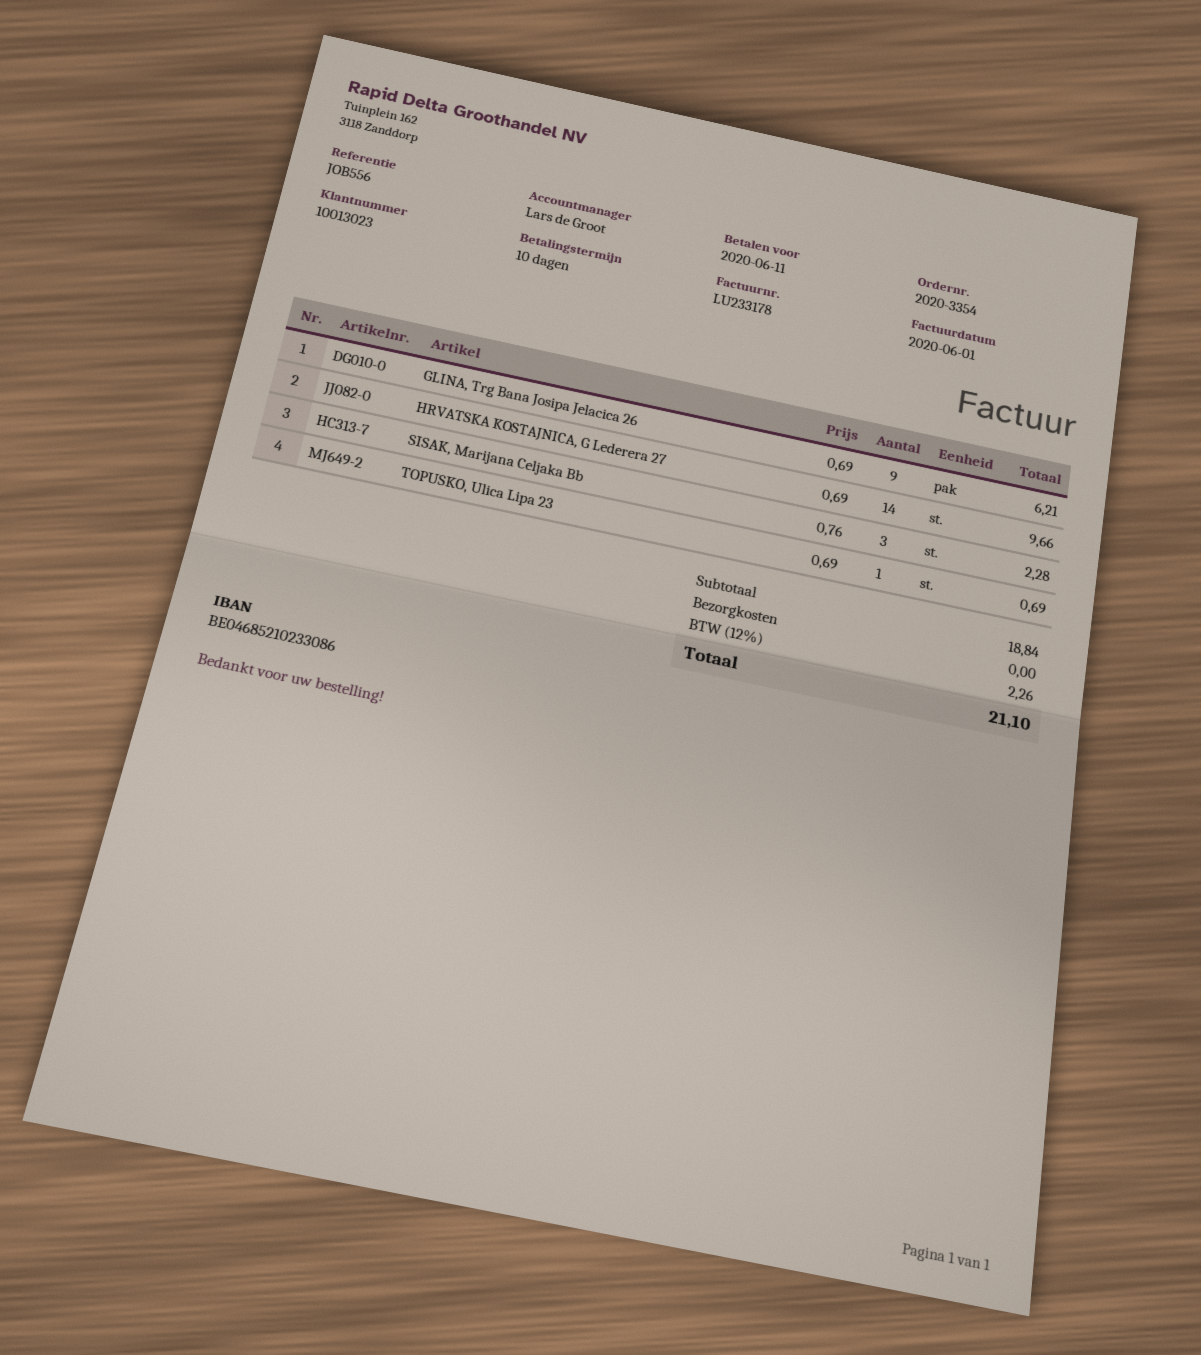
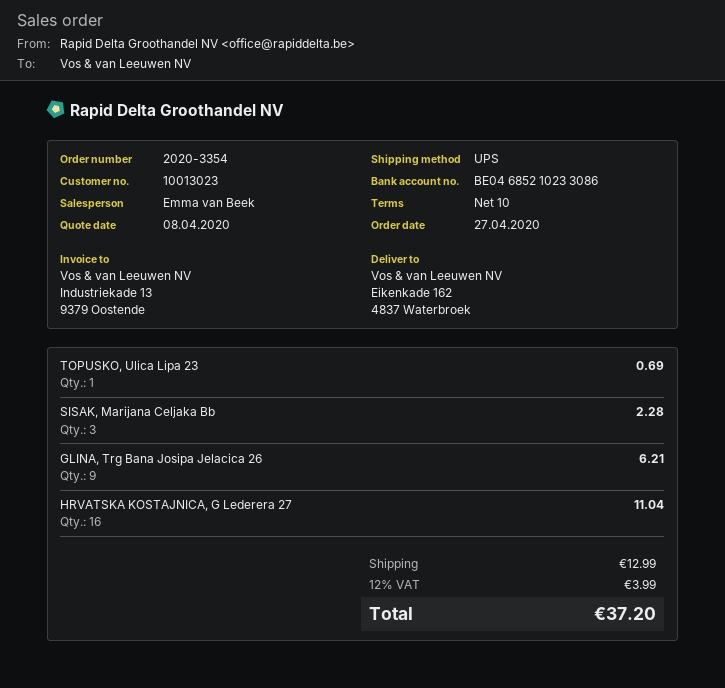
sales rep: Lars de Groot -> Emma van Beek
HRVATSKA KOSTAJNICA, G Lederera 27: 14 for 9.66 -> 16 for 11.04
shipping: 0.00 -> 12.99
tax: 12% = 2.26 -> 12% = 3.99
total: 21.10 -> 37.20

